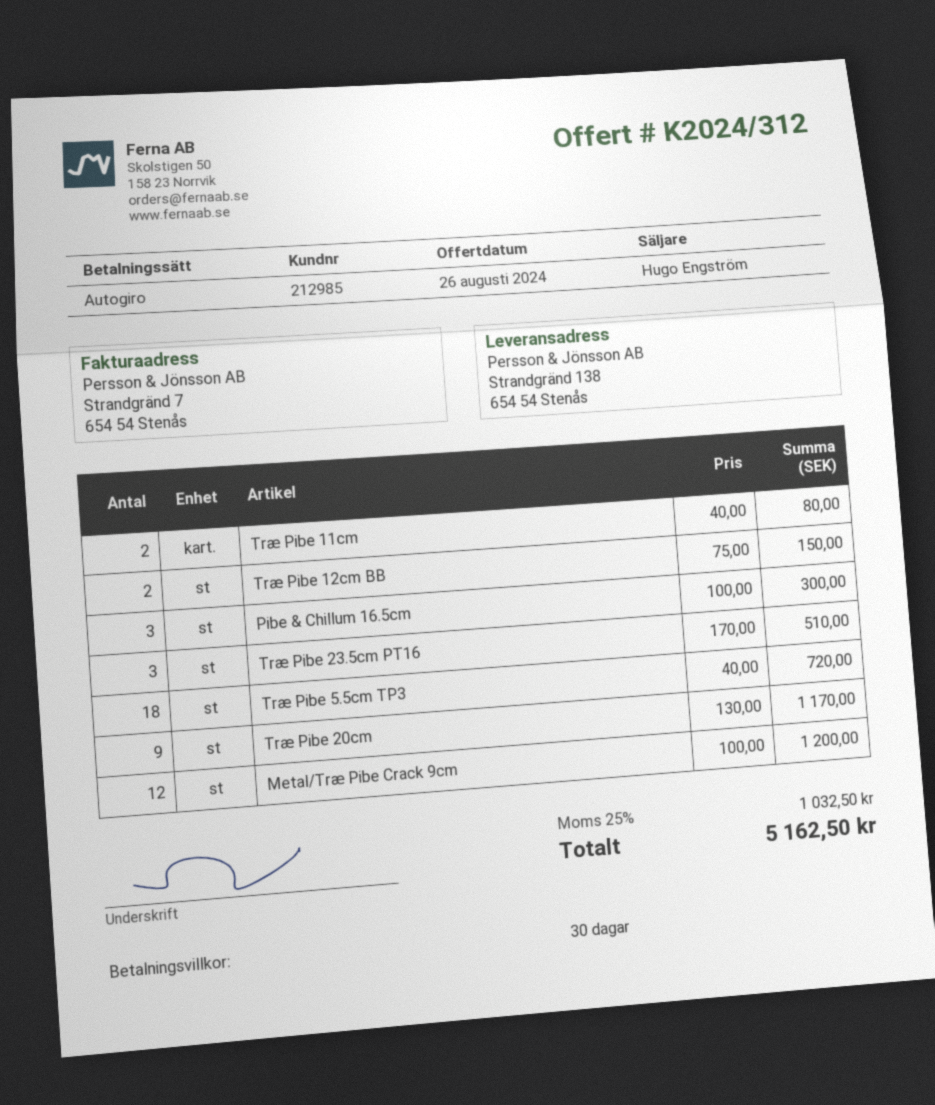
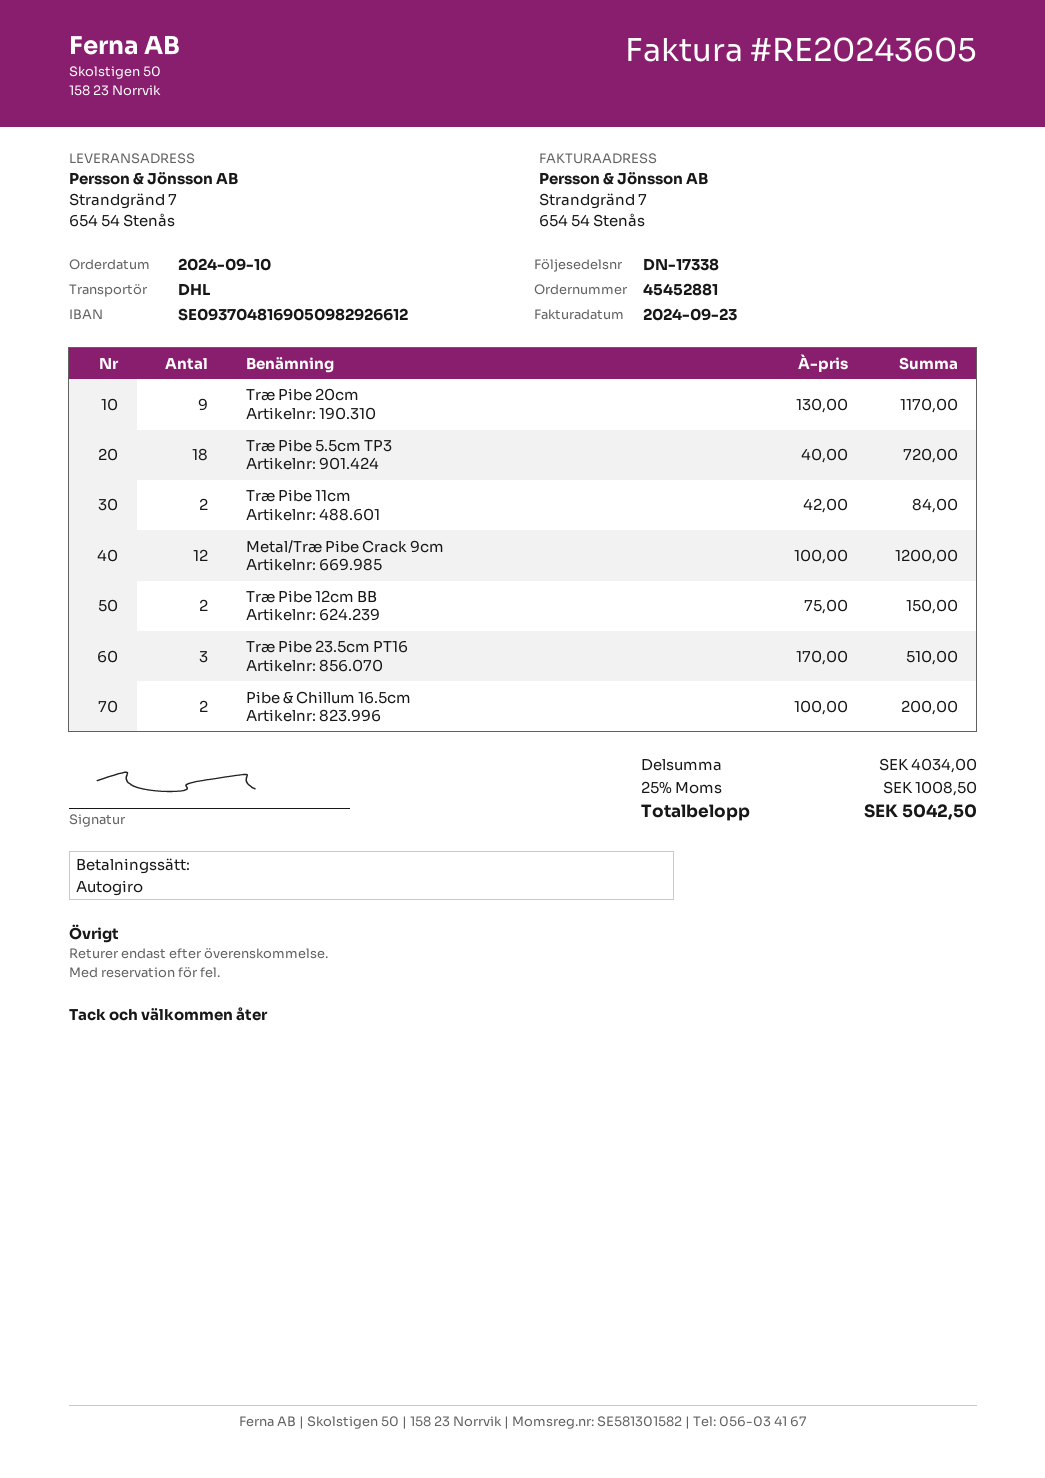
ship to: Strandgränd 138, 654 54 Stenås -> Strandgränd 7, 654 54 Stenås
Træ Pibe 11cm: 2 x 40.00 = 80.00 -> 2 x 42.00 = 84.00
Pibe & Chillum 16.5cm: 3 x 100.00 = 300.00 -> 2 x 100.00 = 200.00
tax: 25% = 1032.50 -> 25% = 1008.50
total: 5162.50 -> 5042.50

